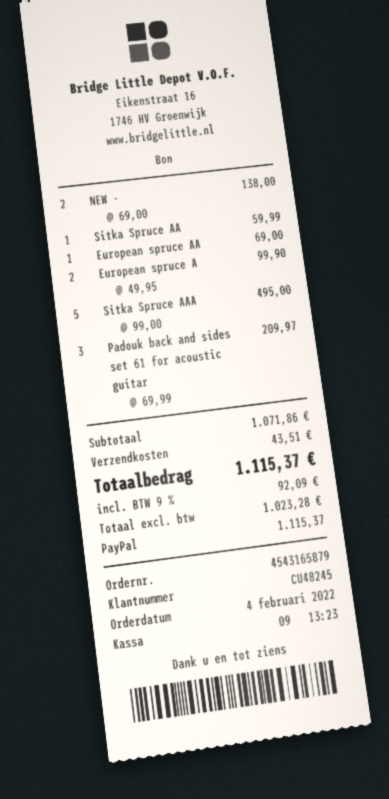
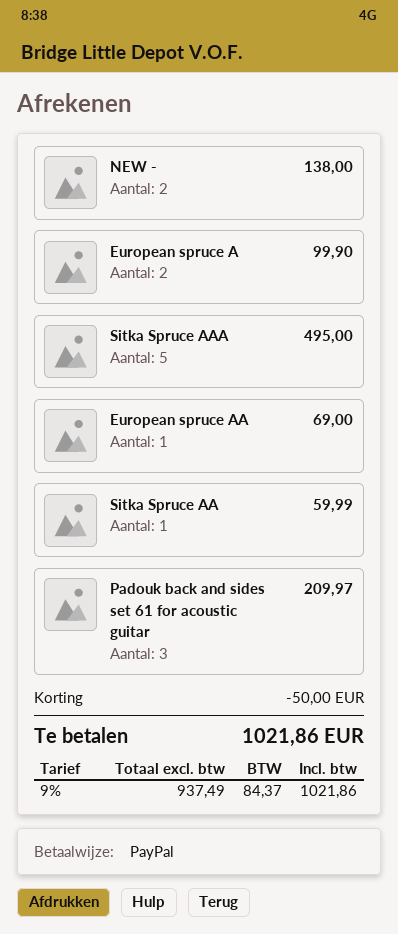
discount: none -> 50.00
shipping: 43.51 -> none
net: 1023.28 -> 937.49
tax: 9% = 92.09 -> 9% = 84.37
total: 1115.37 -> 1021.86

